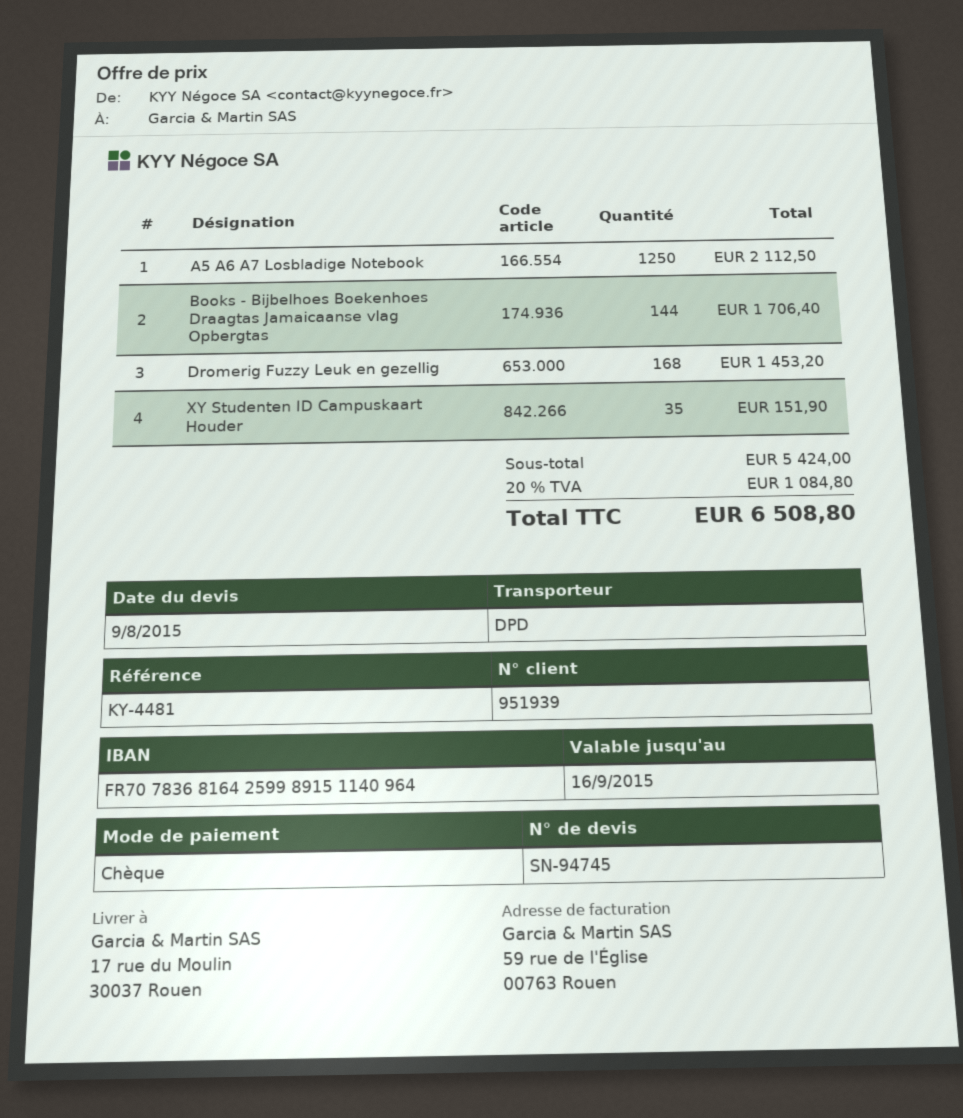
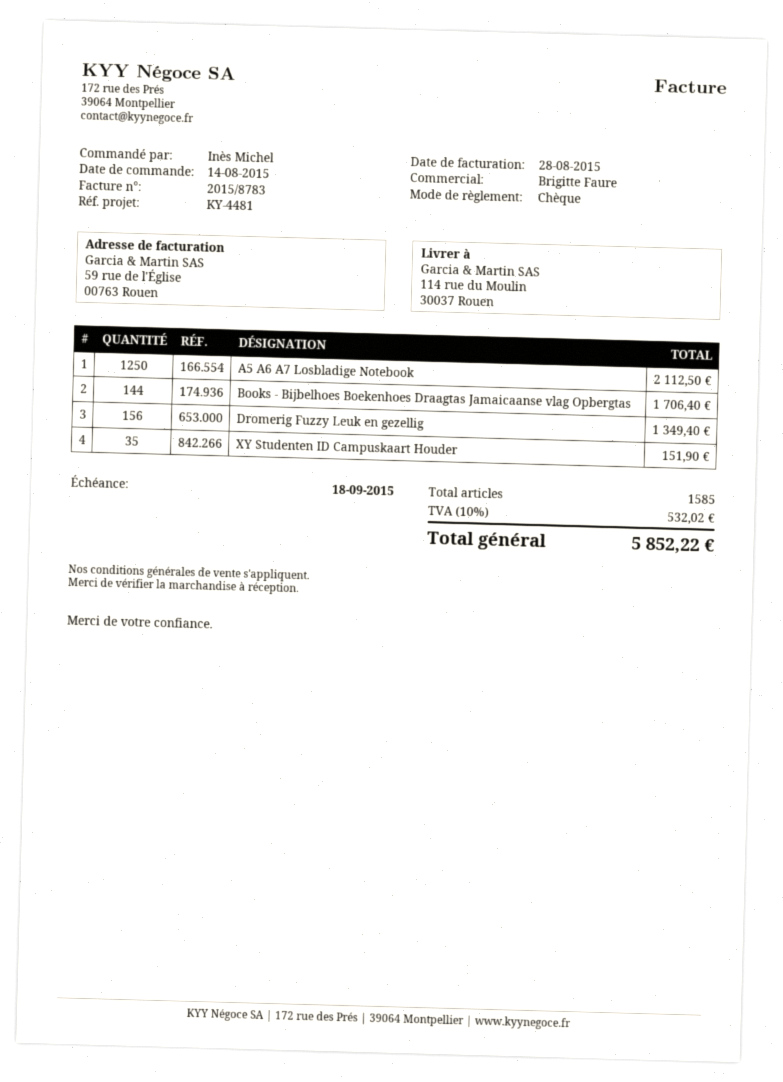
ship to: 17 rue du Moulin, 30037 Rouen -> 114 rue du Moulin, 30037 Rouen
Dromerig Fuzzy Leuk en gezellig: 168 for 1453.20 -> 156 for 1349.40
tax: 20% = 1084.80 -> 10% = 532.02
total: 6508.80 -> 5852.22

